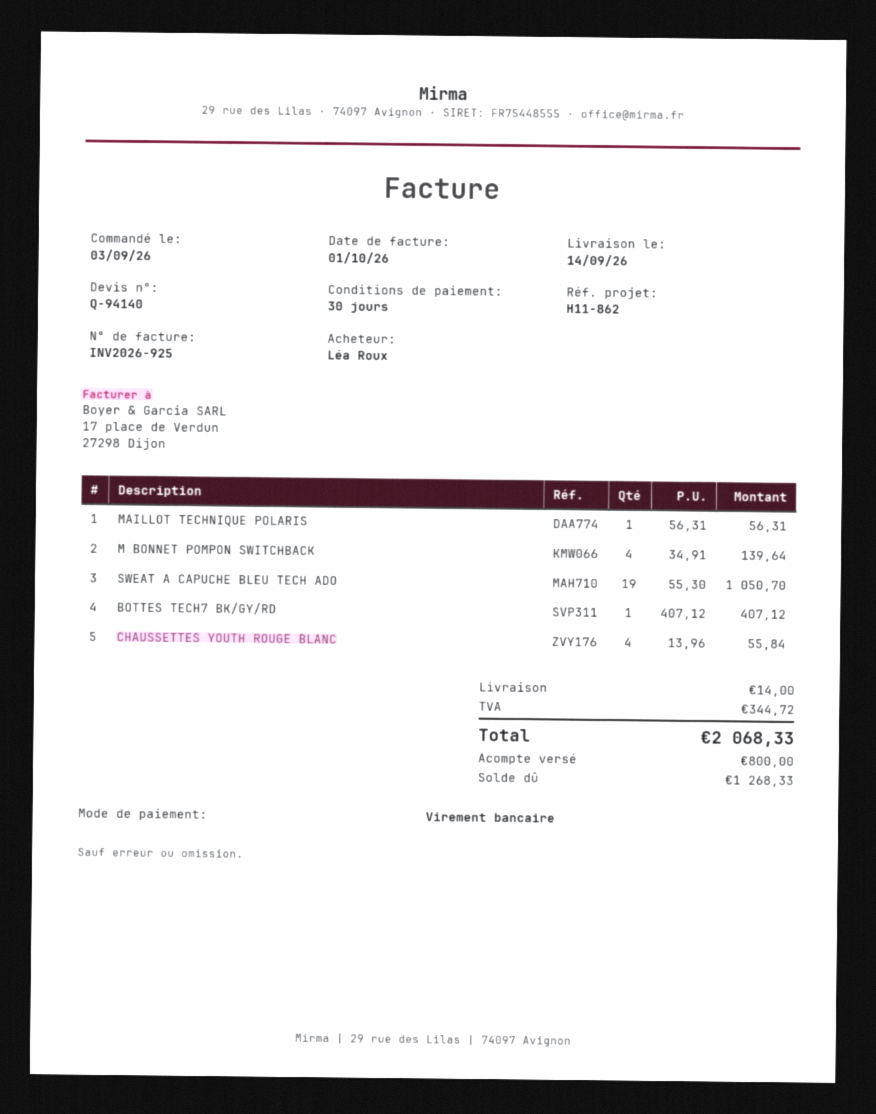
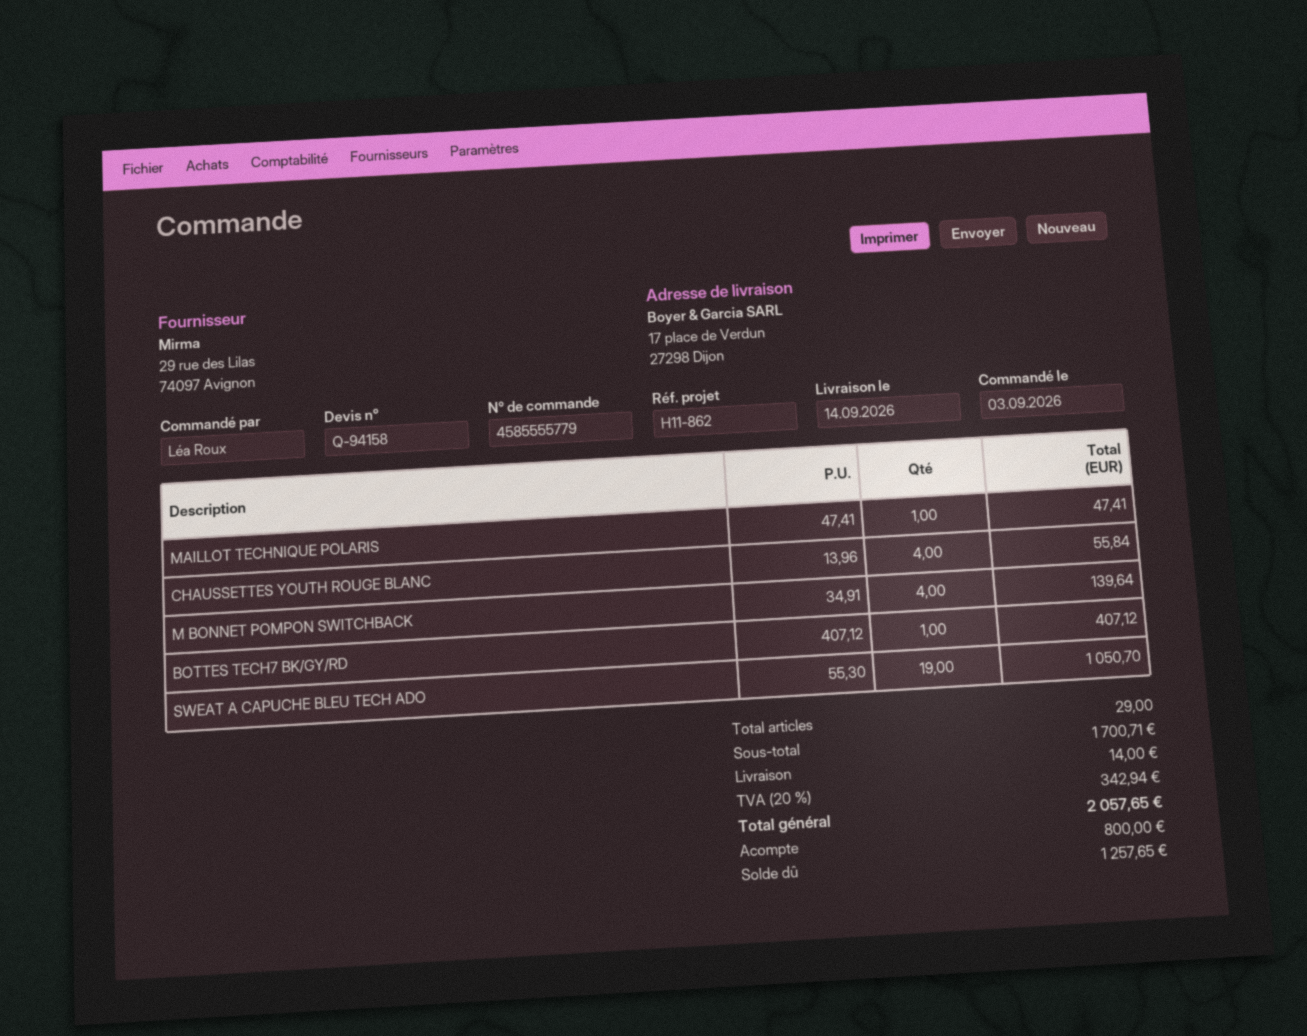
quote number: Q-94140 -> Q-94158
MAILLOT TECHNIQUE POLARIS: 1 x 56.31 = 56.31 -> 1 x 47.41 = 47.41
tax: 344.72 -> 342.94
total: 2068.33 -> 2057.65
balance: 1268.33 -> 1257.65

